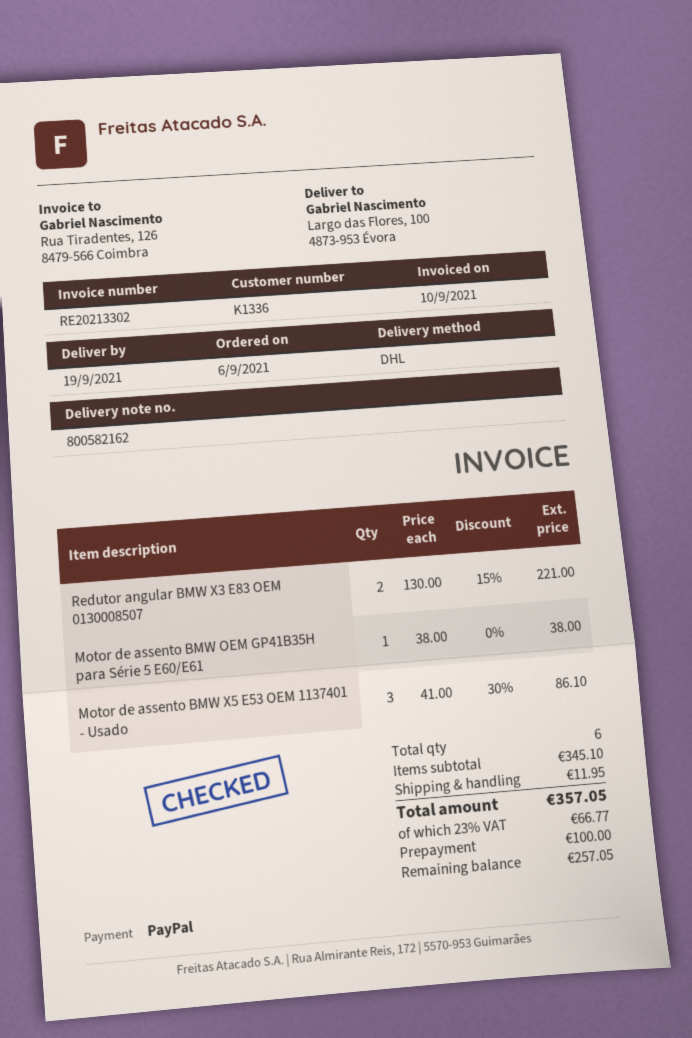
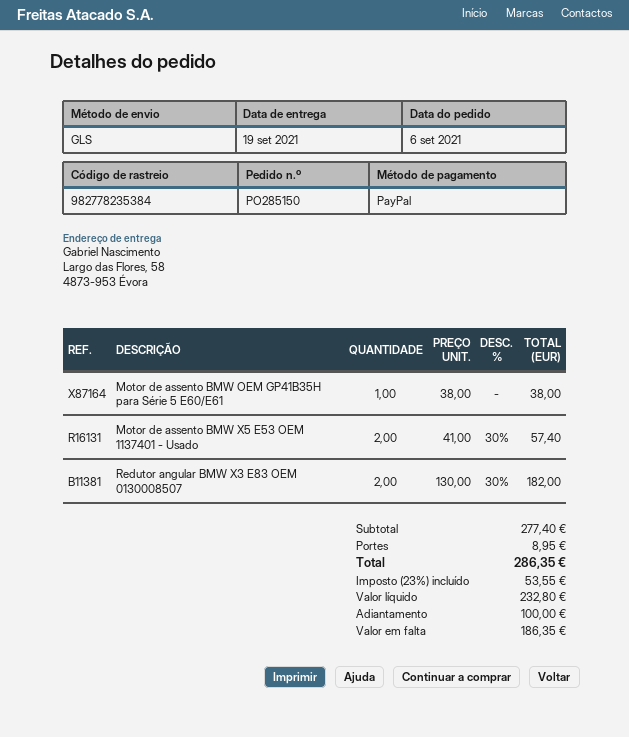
shipping method: DHL -> GLS
ship to: Largo das Flores, 100, 4873-953 Évora -> Largo das Flores, 58, 4873-953 Évora
Redutor angular BMW X3 E83 OEM 0130008507: 2 x 130.00 - 15% = 221.00 -> 2 x 130.00 - 30% = 182.00
Motor de assento BMW X5 E53 OEM 1137401 - Usado: 3 x 41.00 - 30% = 86.10 -> 2 x 41.00 - 30% = 57.40
subtotal: 345.10 -> 277.40
shipping: 11.95 -> 8.95
tax: 23% = 66.77 -> 23% = 53.55
total: 357.05 -> 286.35
balance: 257.05 -> 186.35

